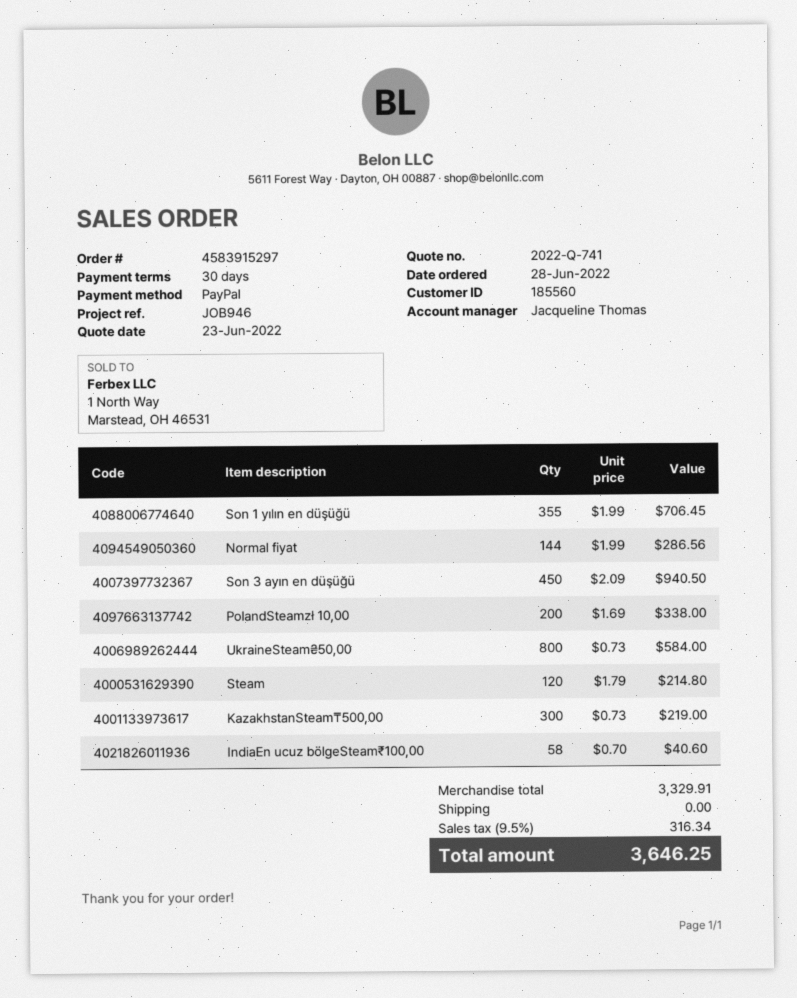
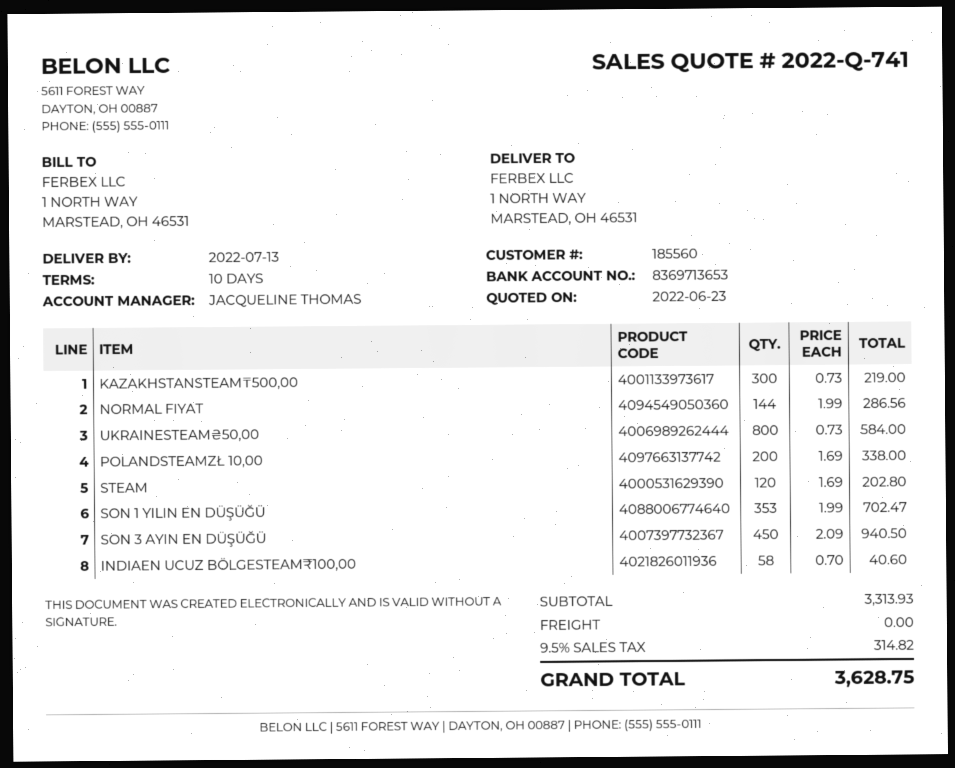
payment terms: 30 days -> 10 days
Son 1 yılın en düşüğü: 355 x 1.99 = 706.45 -> 353 x 1.99 = 702.47
Steam: 120 x 1.79 = 214.80 -> 120 x 1.69 = 202.80
subtotal: 3329.91 -> 3313.93
tax: 9.5% = 316.34 -> 9.5% = 314.82
total: 3646.25 -> 3628.75

